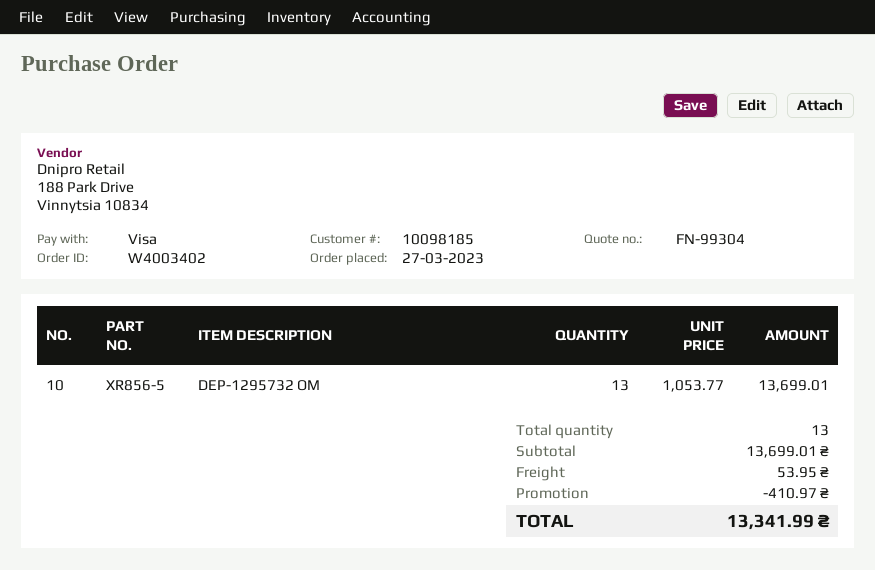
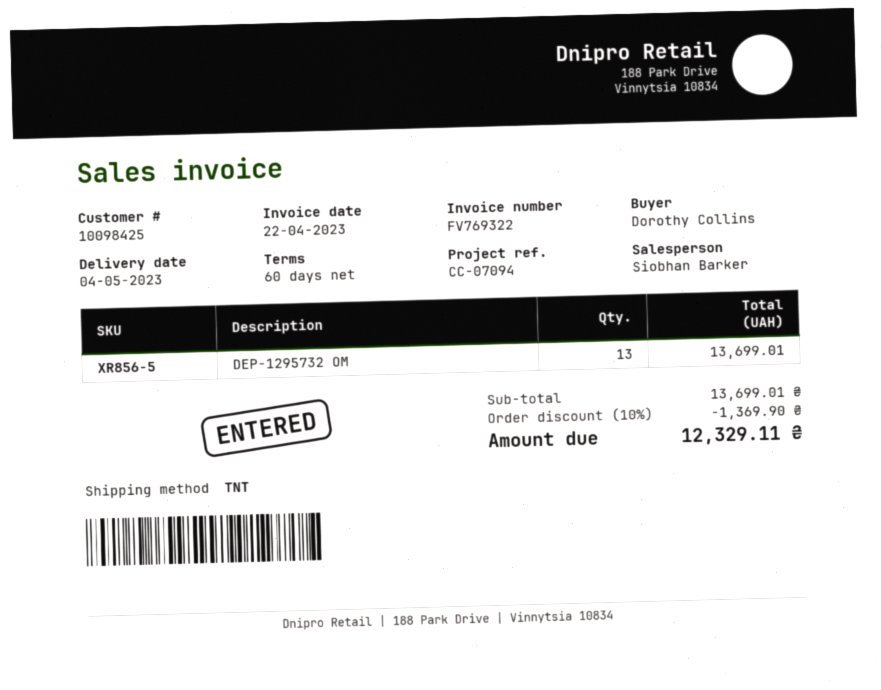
customer number: 10098185 -> 10098425
discount: 410.97 -> 1369.90
shipping: 53.95 -> none
total: 13341.99 -> 12329.11

